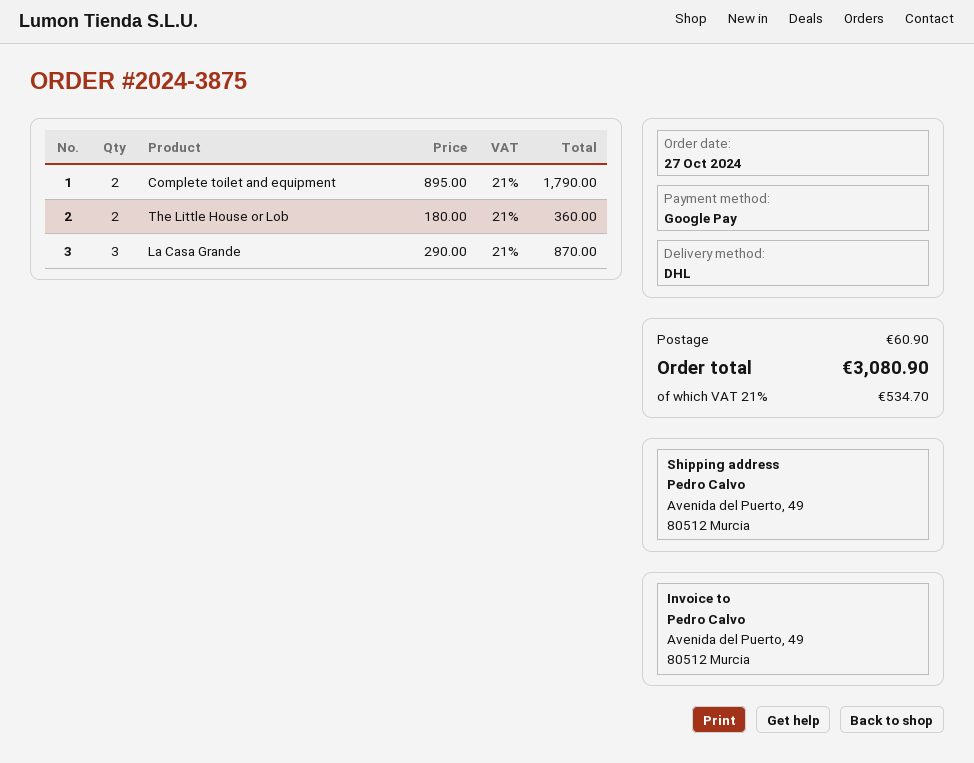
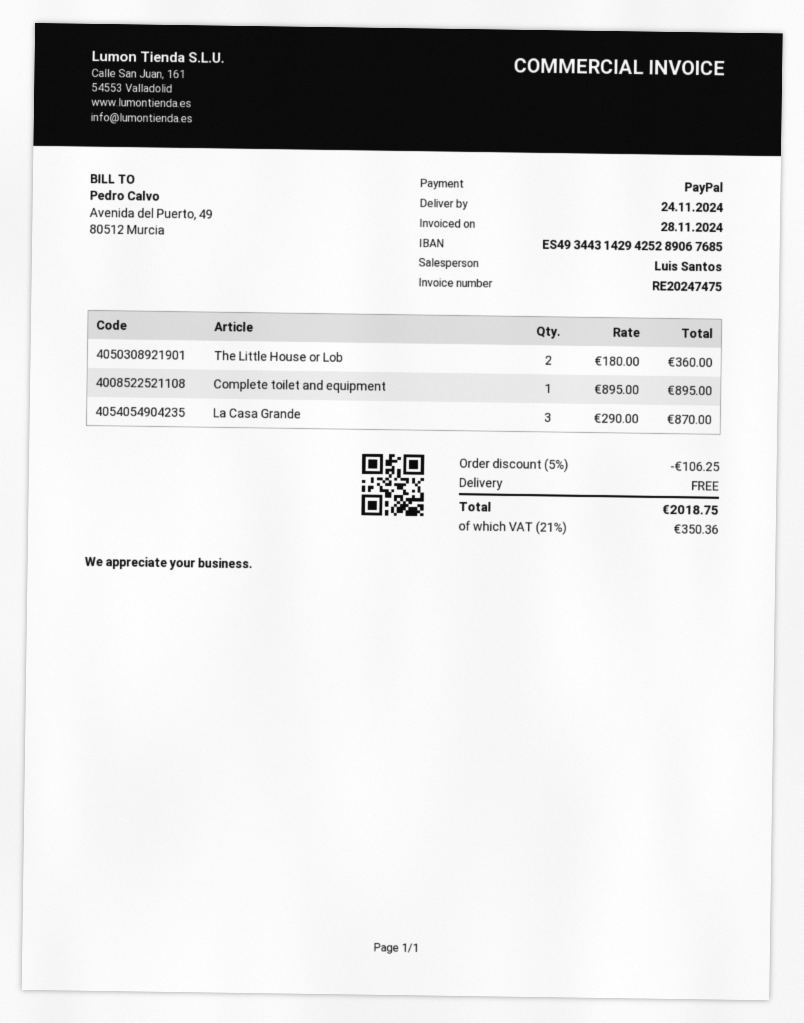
payment method: Google Pay -> PayPal
Complete toilet and equipment: 2 x 895.00 = 1790.00 -> 1 x 895.00 = 895.00
discount: none -> 5% = 106.25
shipping: 60.90 -> 0.00
tax: 21% = 534.70 -> 21% = 350.36
total: 3080.90 -> 2018.75

